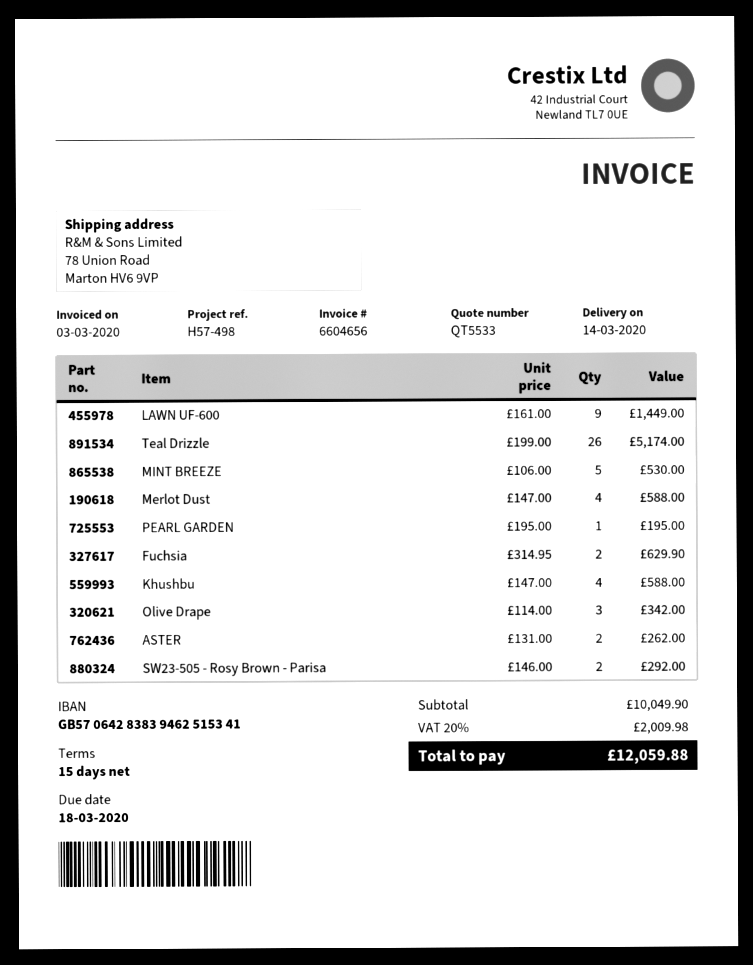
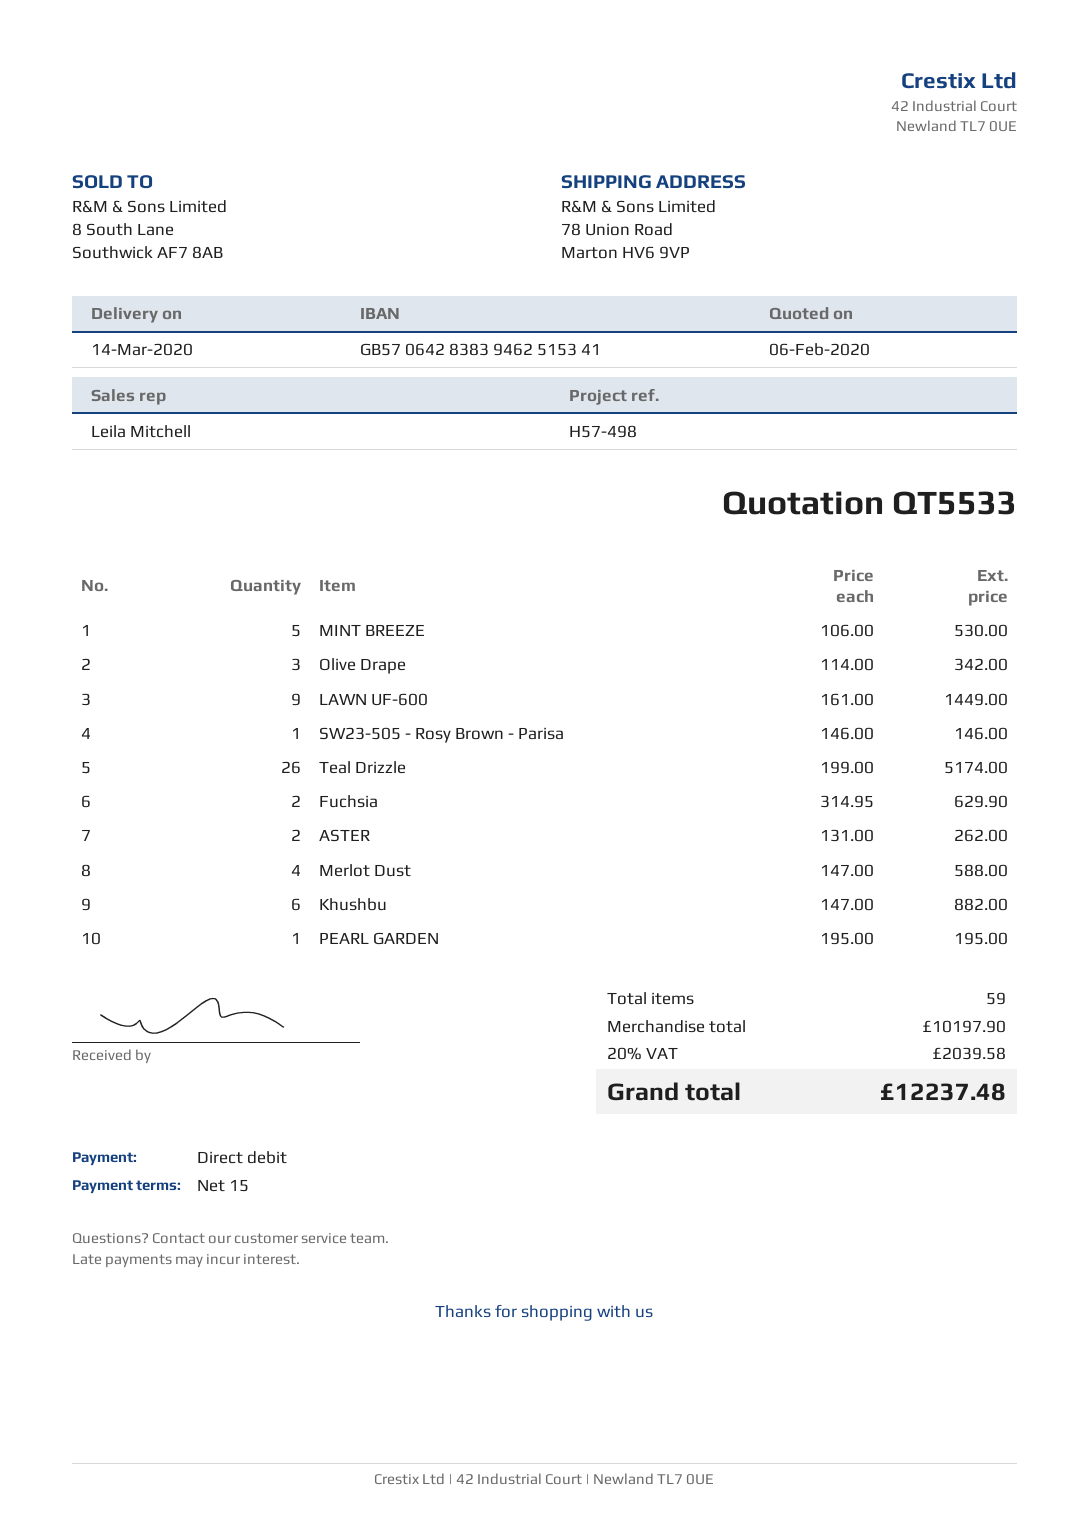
Khushbu: 4 x 147.00 = 588.00 -> 6 x 147.00 = 882.00
SW23-505 - Rosy Brown - Parisa: 2 x 146.00 = 292.00 -> 1 x 146.00 = 146.00
subtotal: 10049.90 -> 10197.90
tax: 20% = 2009.98 -> 20% = 2039.58
total: 12059.88 -> 12237.48

